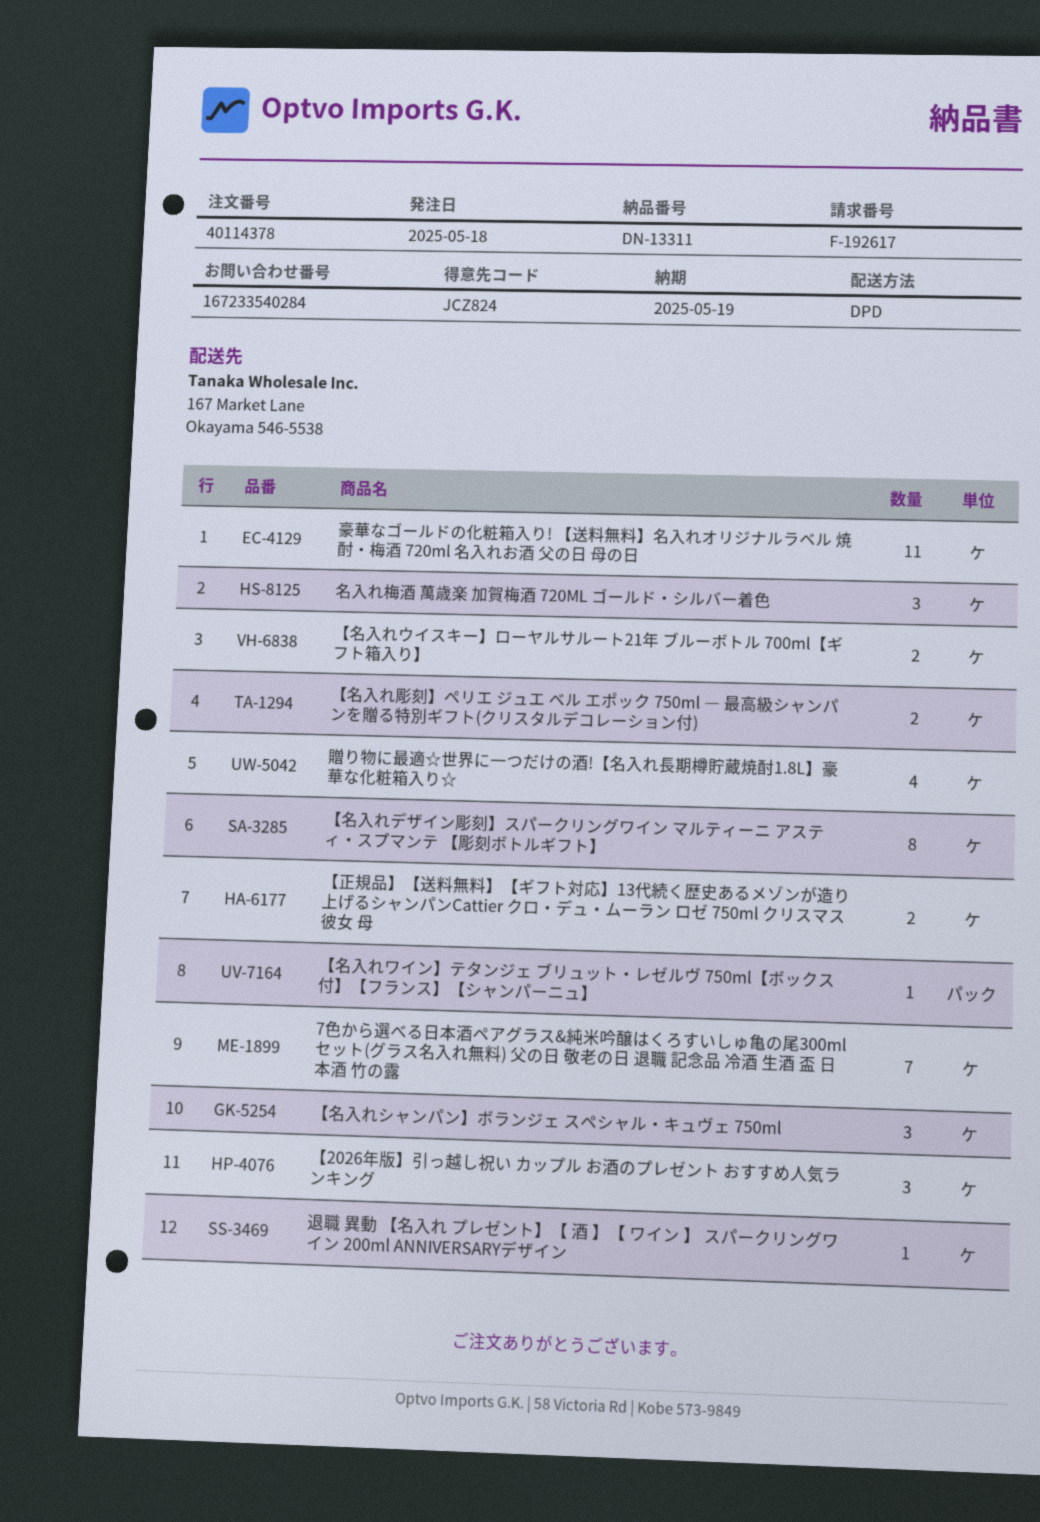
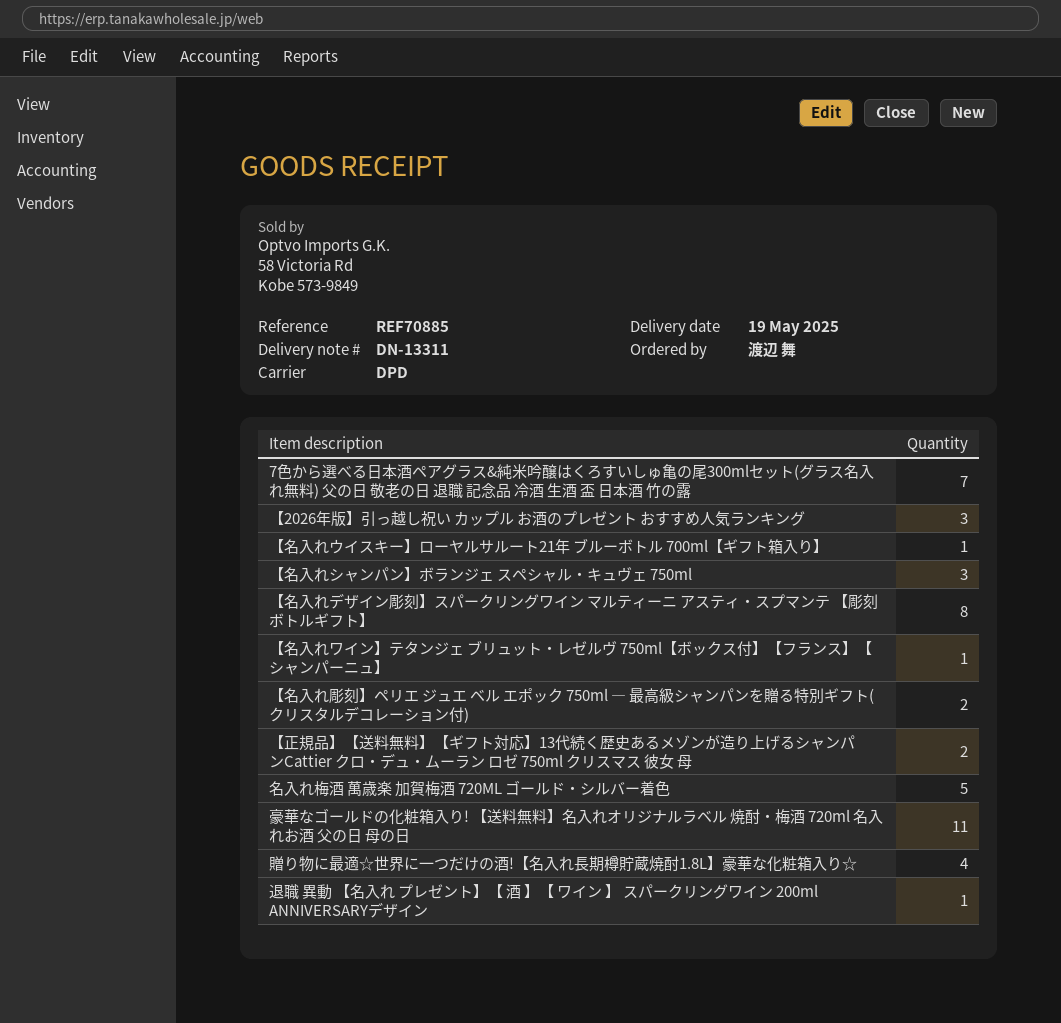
名入れ梅酒 萬歳楽 加賀梅酒 720ML ゴールド・シルバー着色: 3 -> 5
【名入れウイスキー】ローヤルサルート21年 ブルーボトル 700ml【ギフト箱入り】: 2 -> 1

